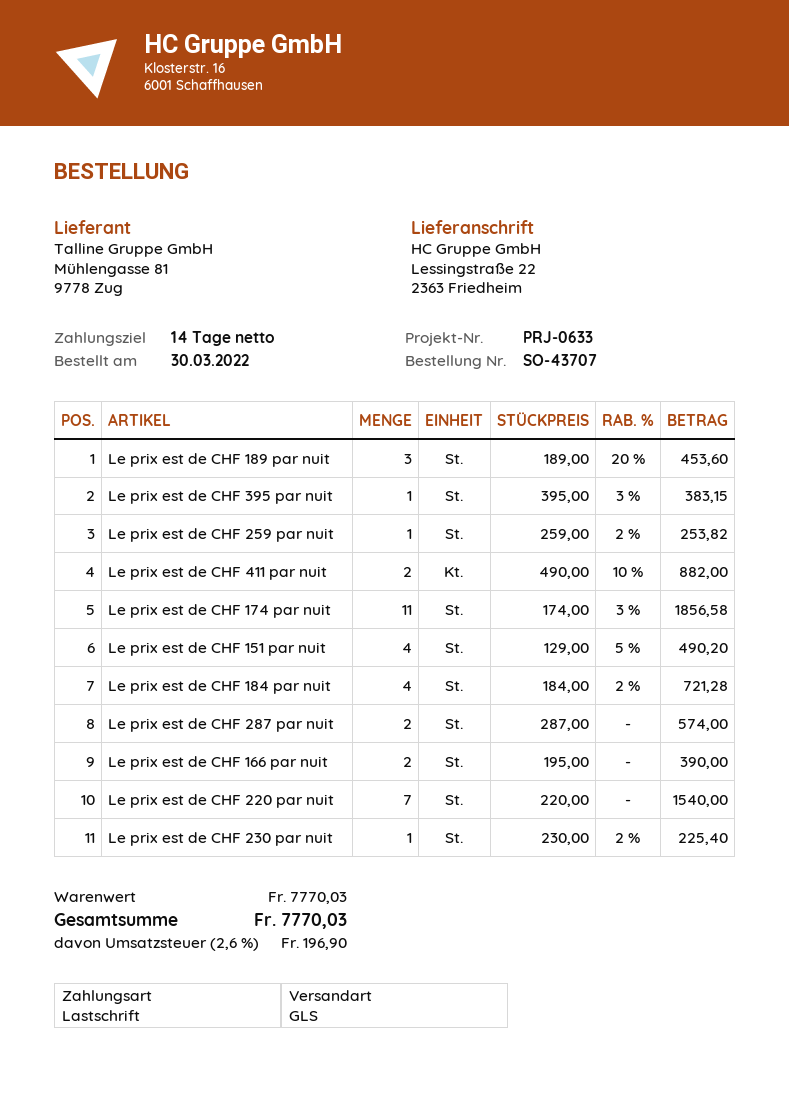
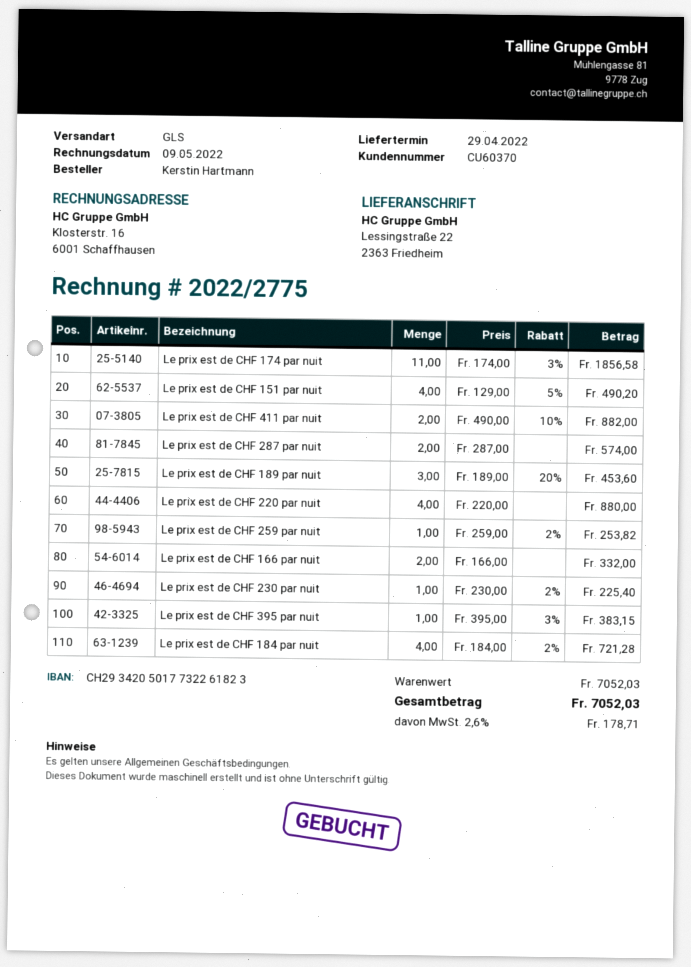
Le prix est de CHF 166 par nuit: 2 x 195.00 = 390.00 -> 2 x 166.00 = 332.00
Le prix est de CHF 220 par nuit: 7 x 220.00 = 1540.00 -> 4 x 220.00 = 880.00
subtotal: 7770.03 -> 7052.03
tax: 2.6% = 196.90 -> 2.6% = 178.71
total: 7770.03 -> 7052.03

